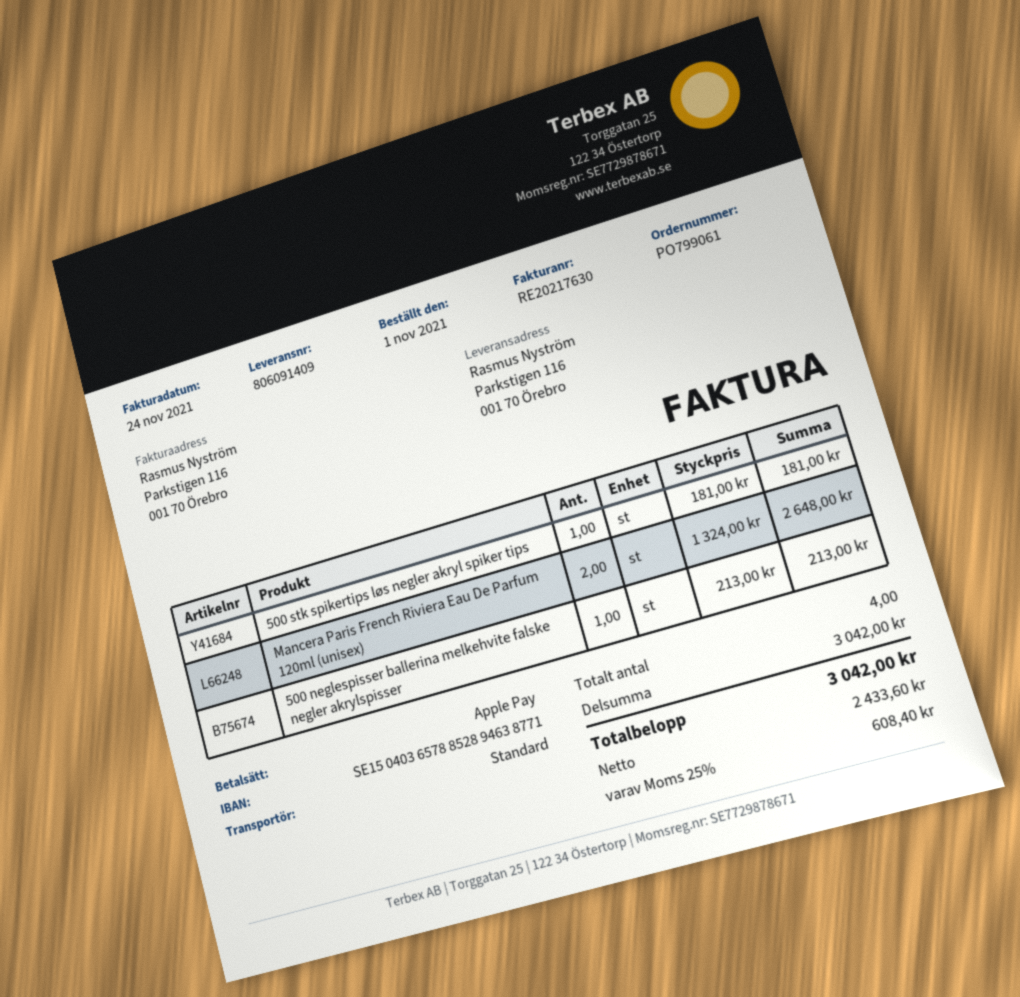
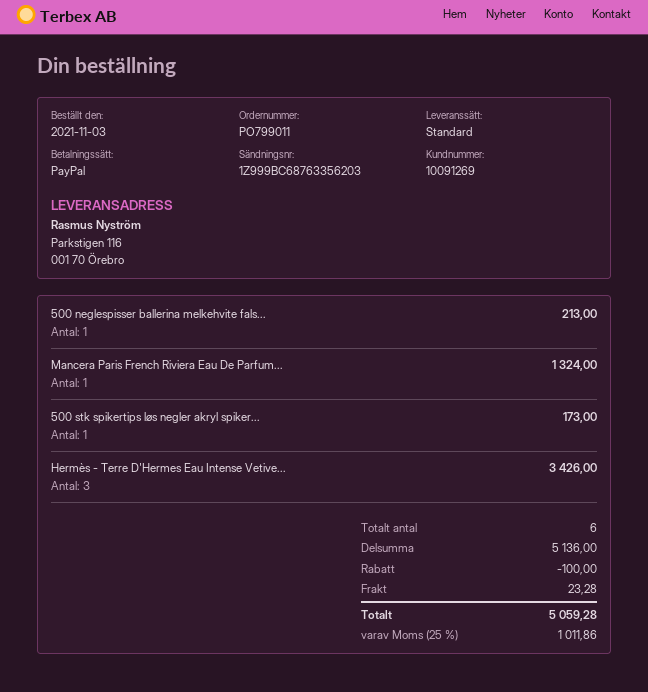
order number: PO799061 -> PO799011
order date: 2021-11-01 -> 2021-11-03
payment method: Apple Pay -> PayPal
500 stk spikertips løs negler akryl spiker tips: 1 for 181.00 -> 1 for 173.00
Mancera Paris French Riviera Eau De Parfum 120ml (unisex): 2 for 2648.00 -> 1 for 1324.00
Hermès - Terre D'Hermes Eau Intense Vetive...: none -> 3 for 3426.00
total quantity: 4 -> 6
subtotal: 3042.00 -> 5136.00
discount: none -> 100.00
shipping: none -> 23.28
tax: 25% = 608.40 -> 25% = 1011.86
total: 3042.00 -> 5059.28

